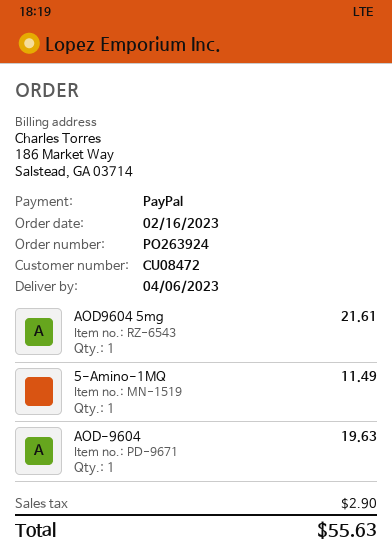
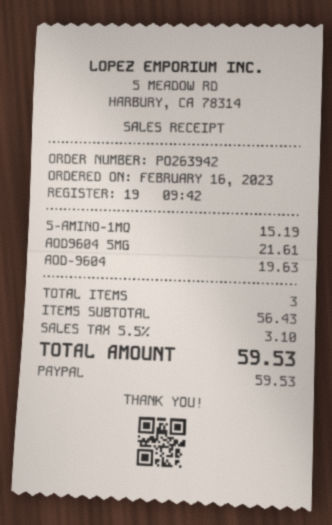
order number: PO263924 -> PO263942
5-Amino-1MQ: 1 for 11.49 -> 1 for 15.19
tax: 2.90 -> 3.10
total: 55.63 -> 59.53

